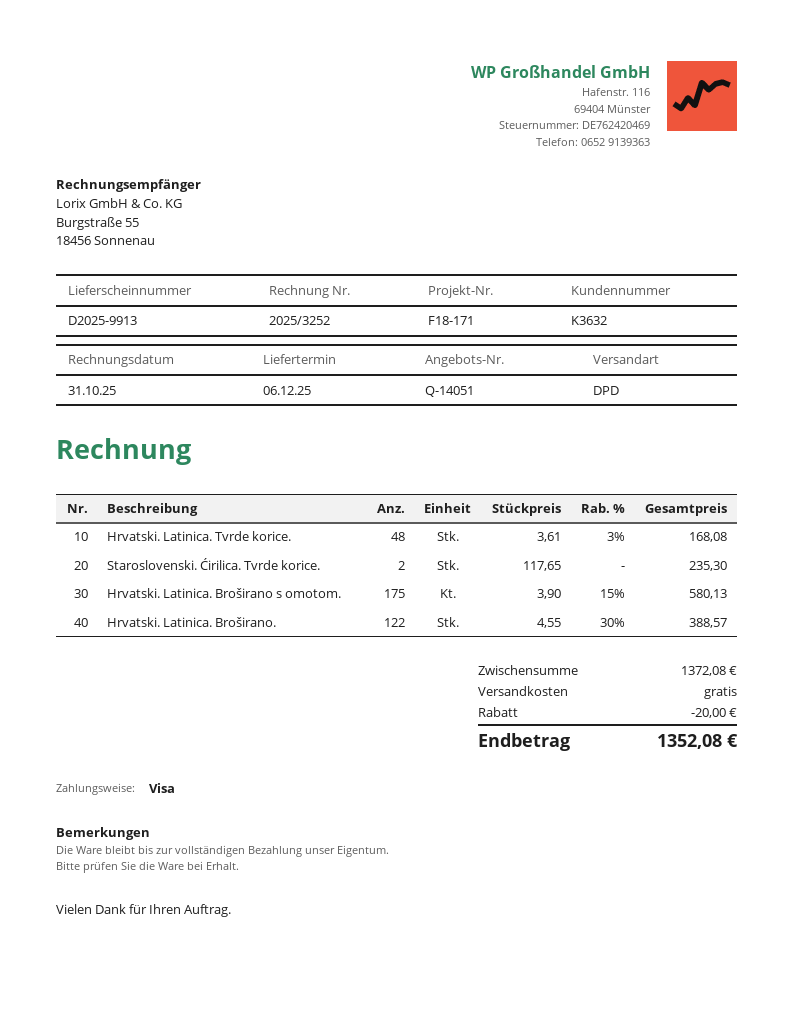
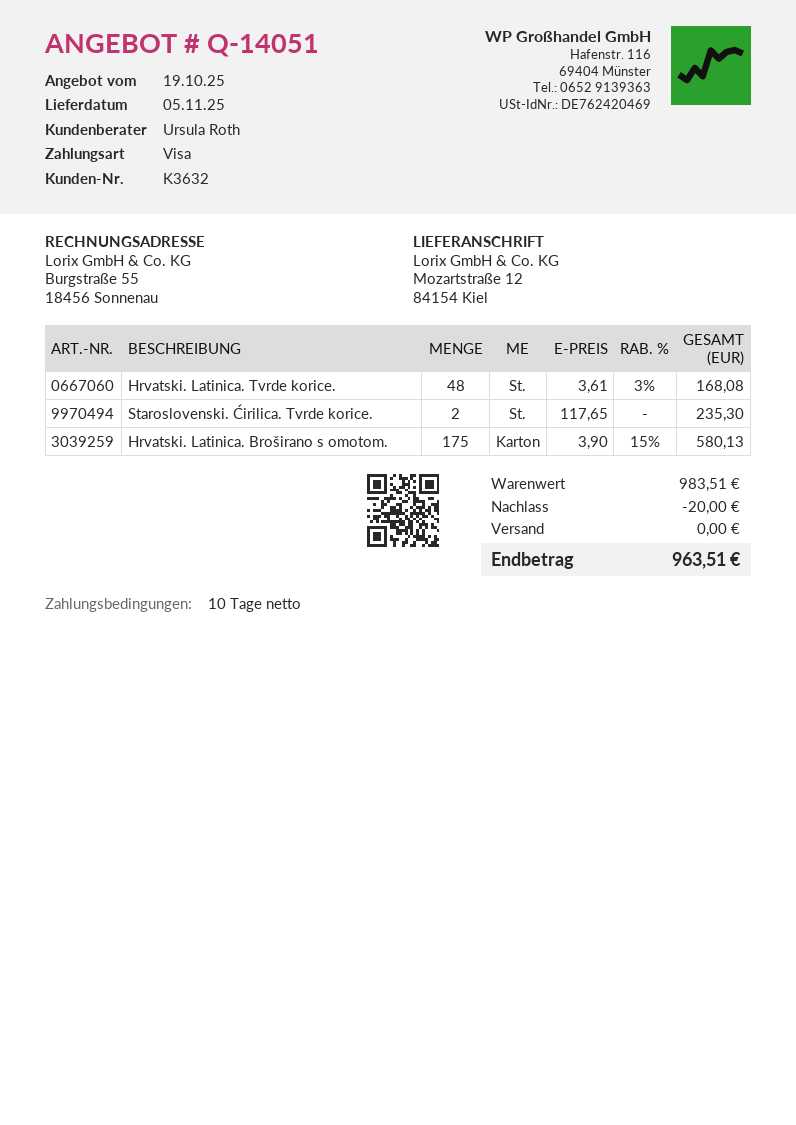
delivery date: 2025-12-06 -> 2025-11-05
Hrvatski. Latinica. Broširano.: 122 x 4.55 - 30% = 388.57 -> none
subtotal: 1372.08 -> 983.51
total: 1352.08 -> 963.51

